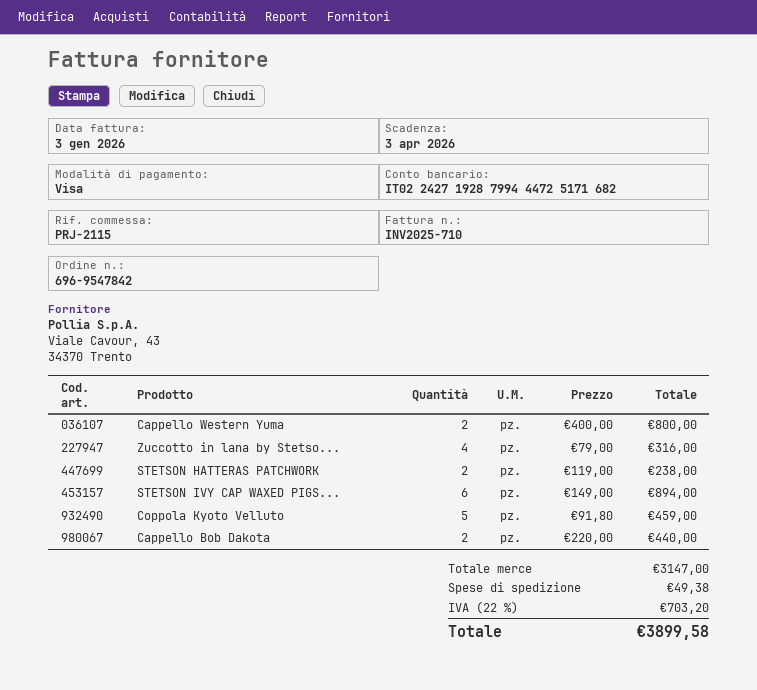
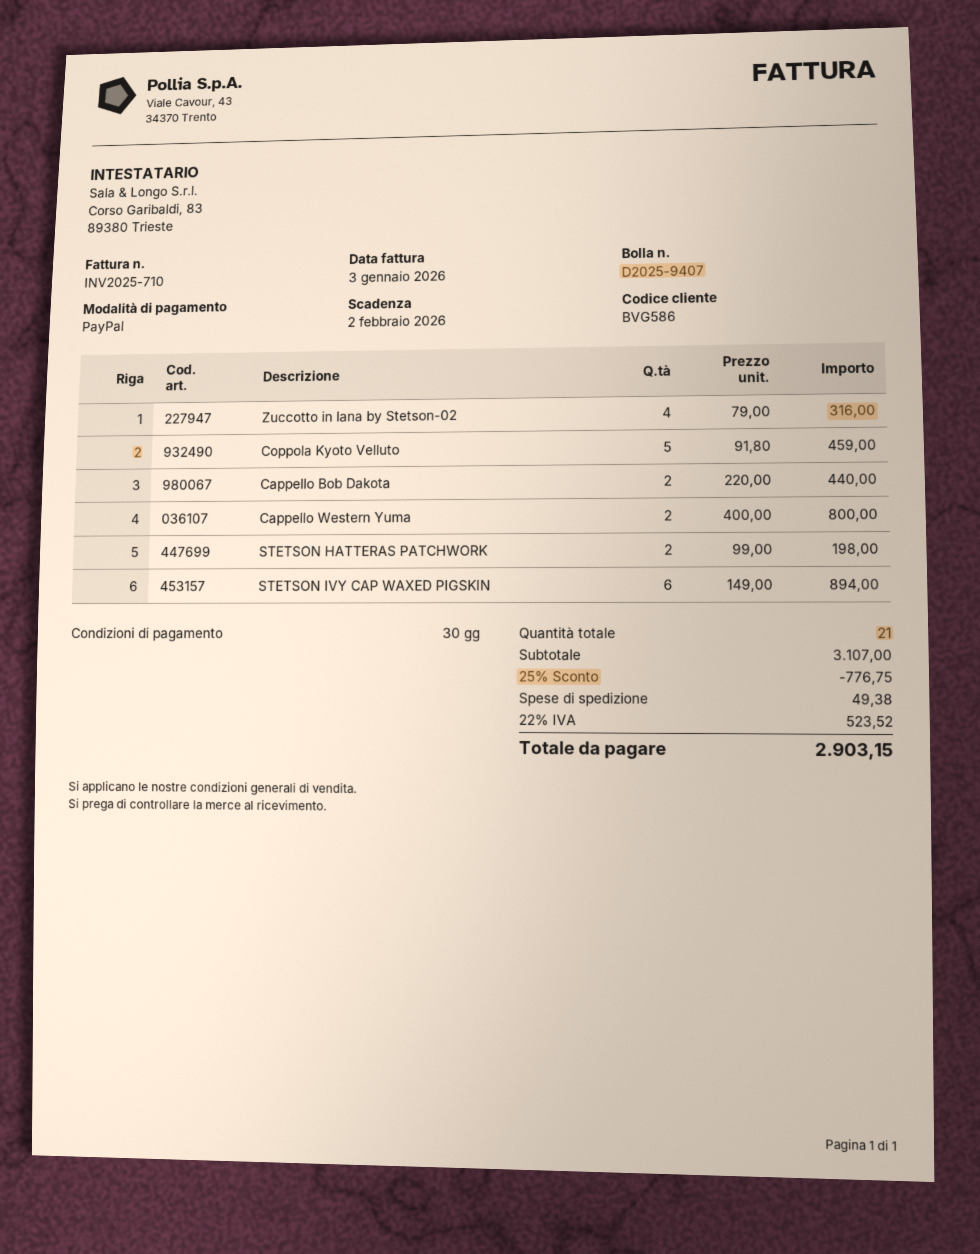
due date: 2026-04-03 -> 2026-02-02
payment method: Visa -> PayPal
STETSON HATTERAS PATCHWORK: 2 x 119.00 = 238.00 -> 2 x 99.00 = 198.00
subtotal: 3147.00 -> 3107.00
discount: none -> 25% = 776.75
tax: 22% = 703.20 -> 22% = 523.52
total: 3899.58 -> 2903.15

